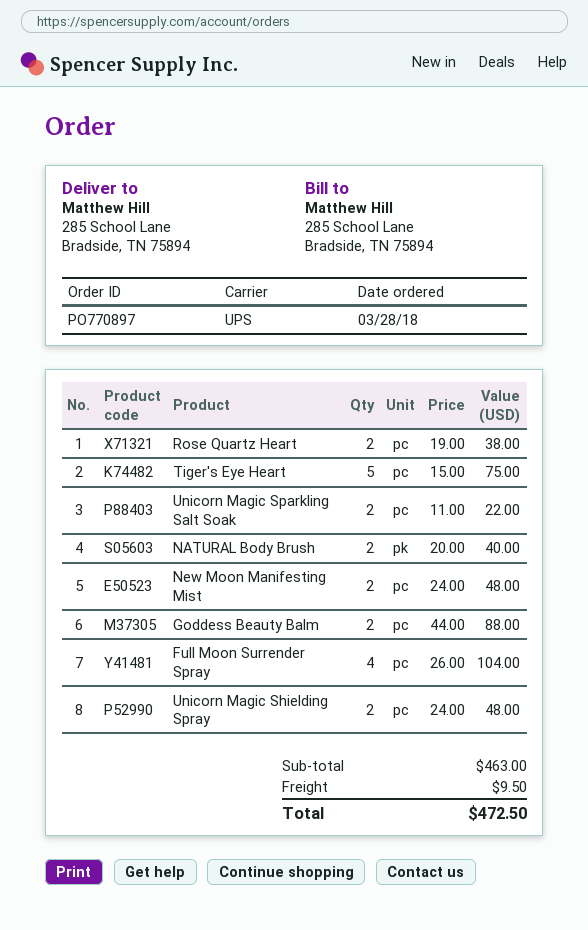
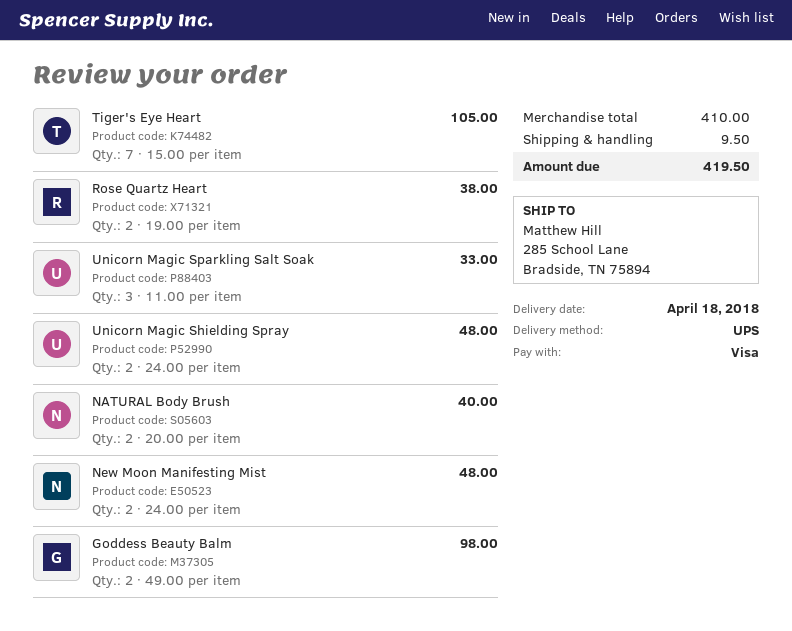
Tiger's Eye Heart: 5 x 15.00 = 75.00 -> 7 x 15.00 = 105.00
Unicorn Magic Sparkling Salt Soak: 2 x 11.00 = 22.00 -> 3 x 11.00 = 33.00
Goddess Beauty Balm: 2 x 44.00 = 88.00 -> 2 x 49.00 = 98.00
Full Moon Surrender Spray: 4 x 26.00 = 104.00 -> none
subtotal: 463.00 -> 410.00
total: 472.50 -> 419.50

